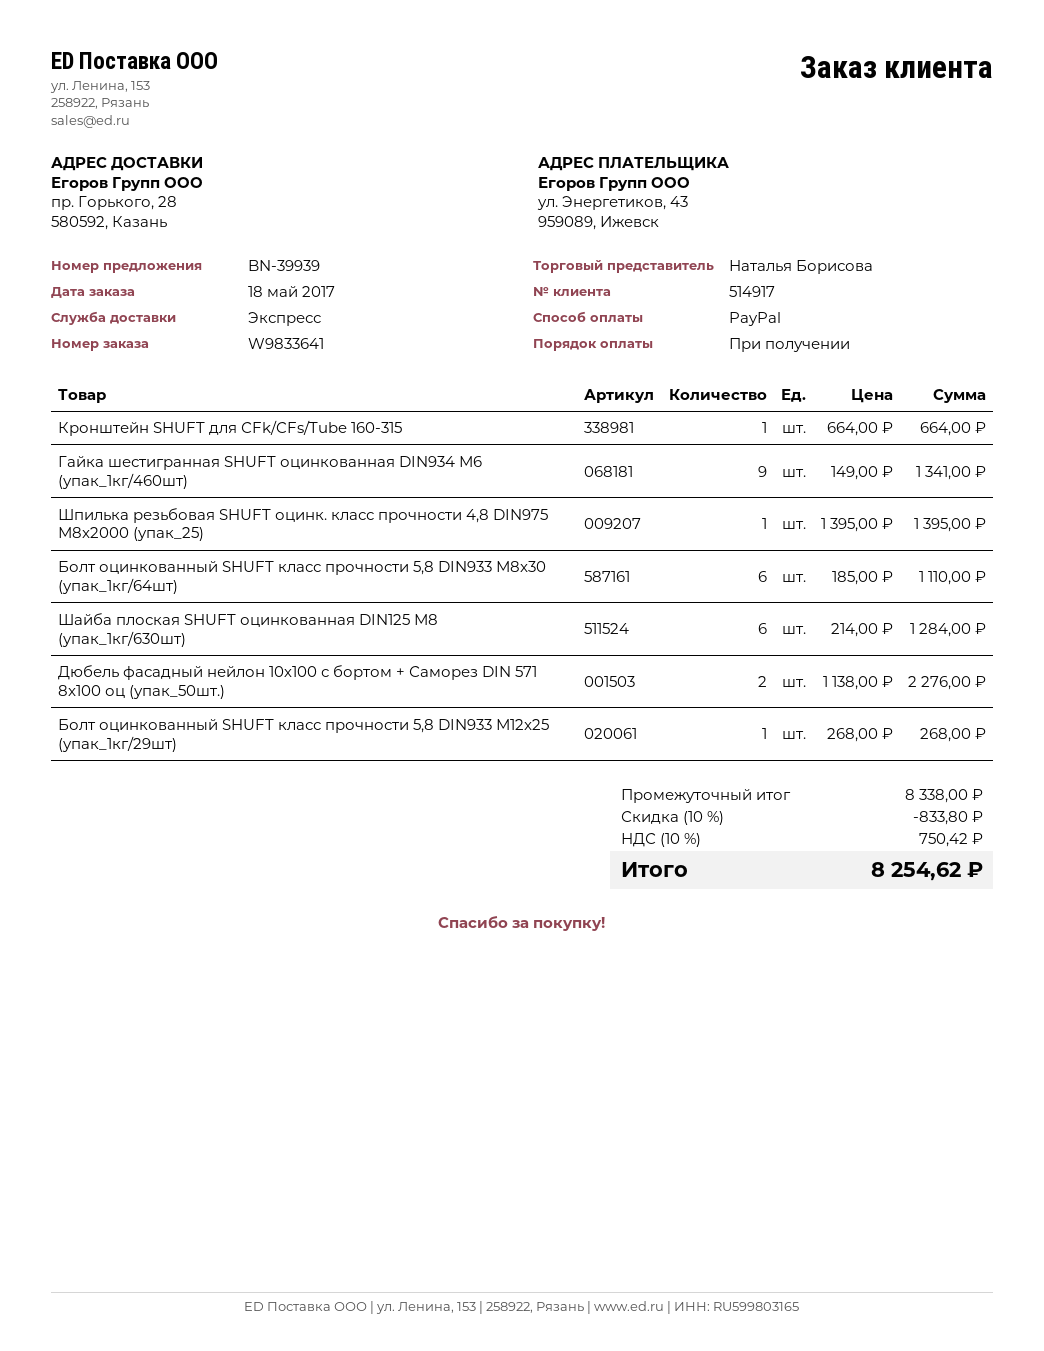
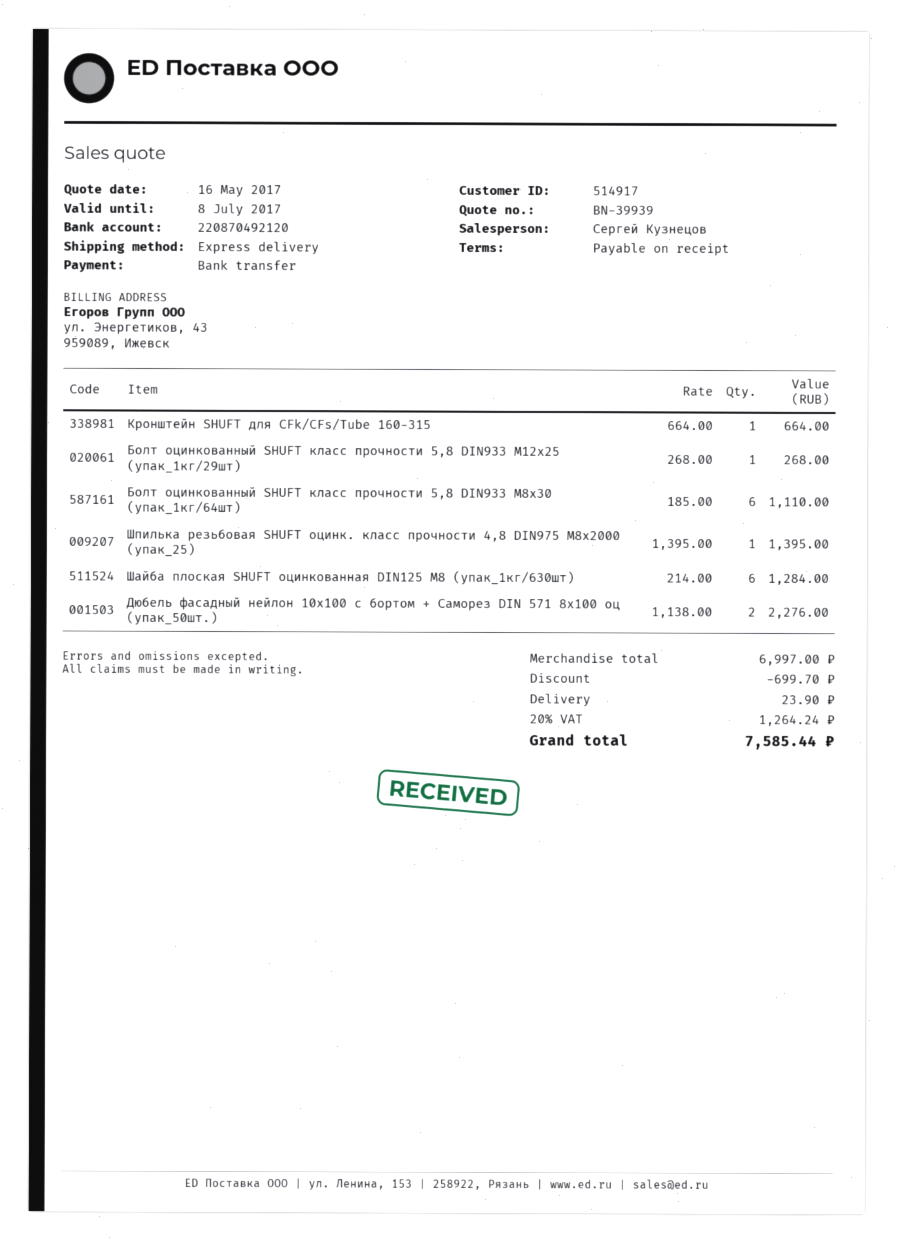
sales rep: Наталья Борисова -> Сергей Кузнецов
payment method: PayPal -> bank transfer
Гайка шестигранная SHUFT оцинкованная DIN934 М6 (упак_1кг/460шт): 9 x 149.00 = 1341.00 -> none
subtotal: 8338.00 -> 6997.00
discount: 833.80 -> 699.70
shipping: none -> 23.90
tax: 10% = 750.42 -> 20% = 1264.24
total: 8254.62 -> 7585.44

